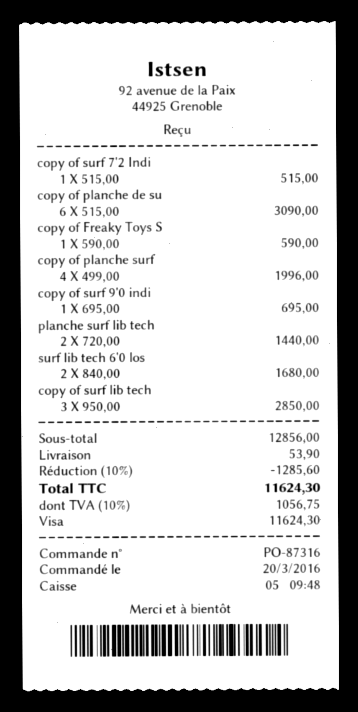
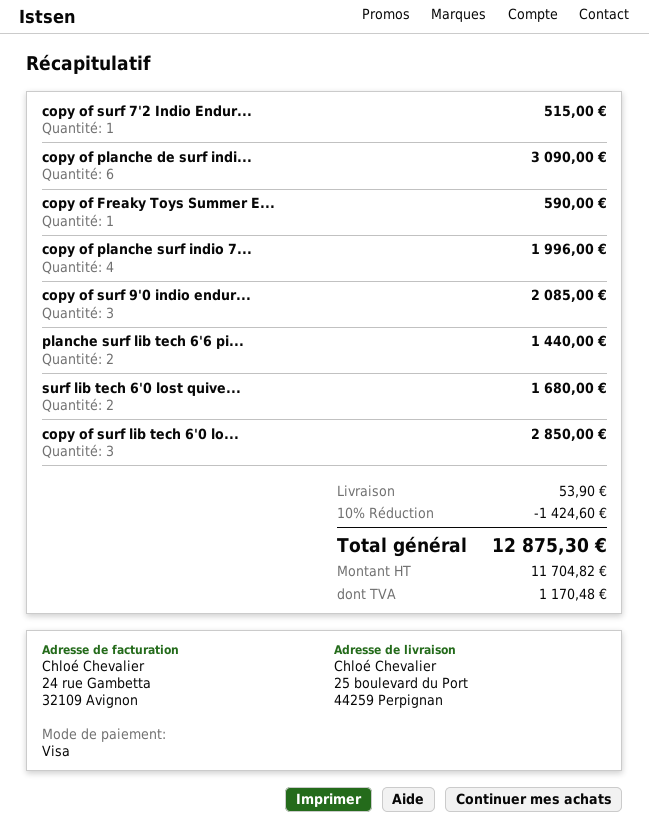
copy of surf 9'0 indi: 1 for 695.00 -> 3 for 2085.00
discount: 10% = 1285.60 -> 10% = 1424.60
tax: 1056.75 -> 1170.48
total: 11624.30 -> 12875.30

